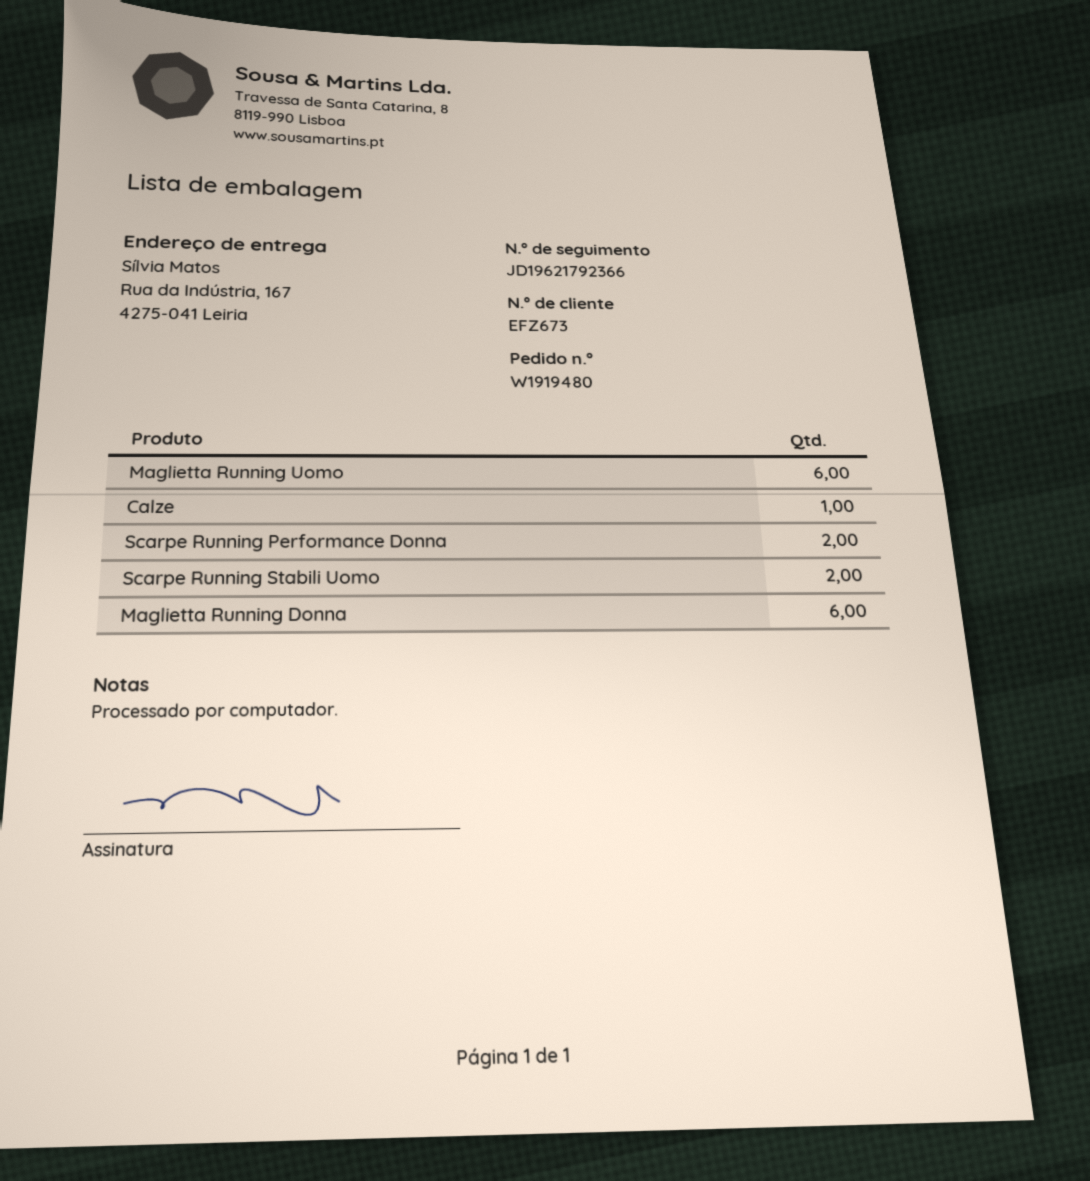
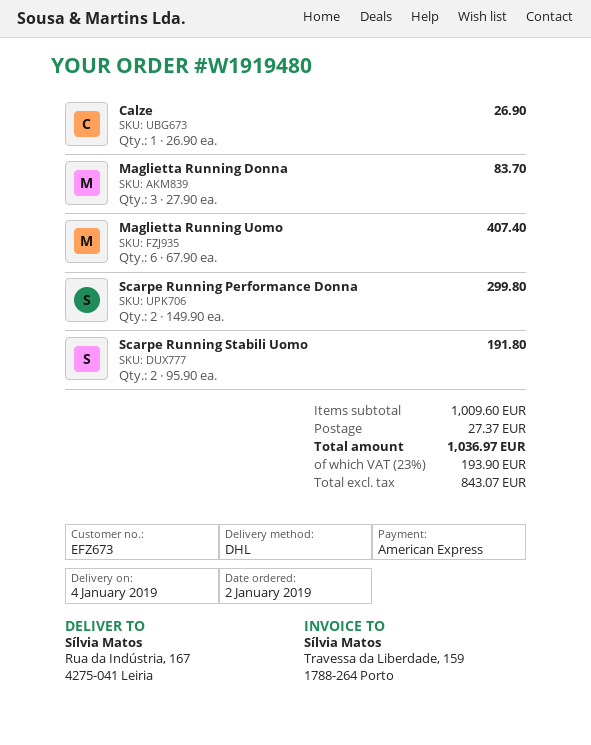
Maglietta Running Donna: 6 -> 3

